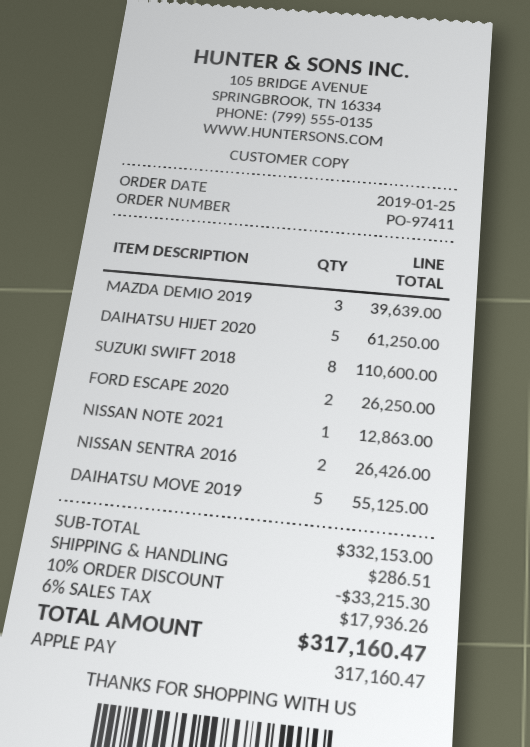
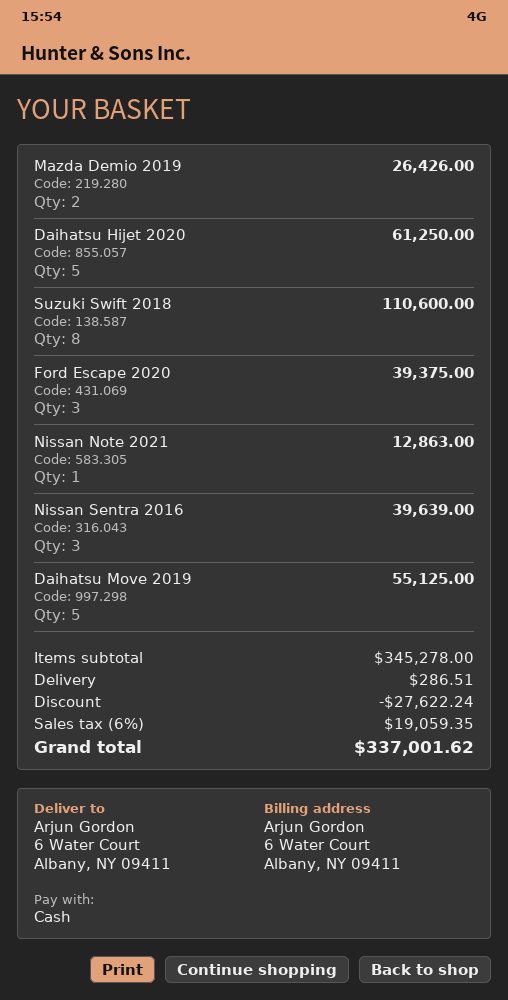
payment method: Apple Pay -> cash
MAZDA DEMIO 2019: 3 for 39639.00 -> 2 for 26426.00
FORD ESCAPE 2020: 2 for 26250.00 -> 3 for 39375.00
NISSAN SENTRA 2016: 2 for 26426.00 -> 3 for 39639.00
subtotal: 332153.00 -> 345278.00
discount: 33215.30 -> 27622.24
tax: 6% = 17936.26 -> 6% = 19059.35
total: 317160.47 -> 337001.62

